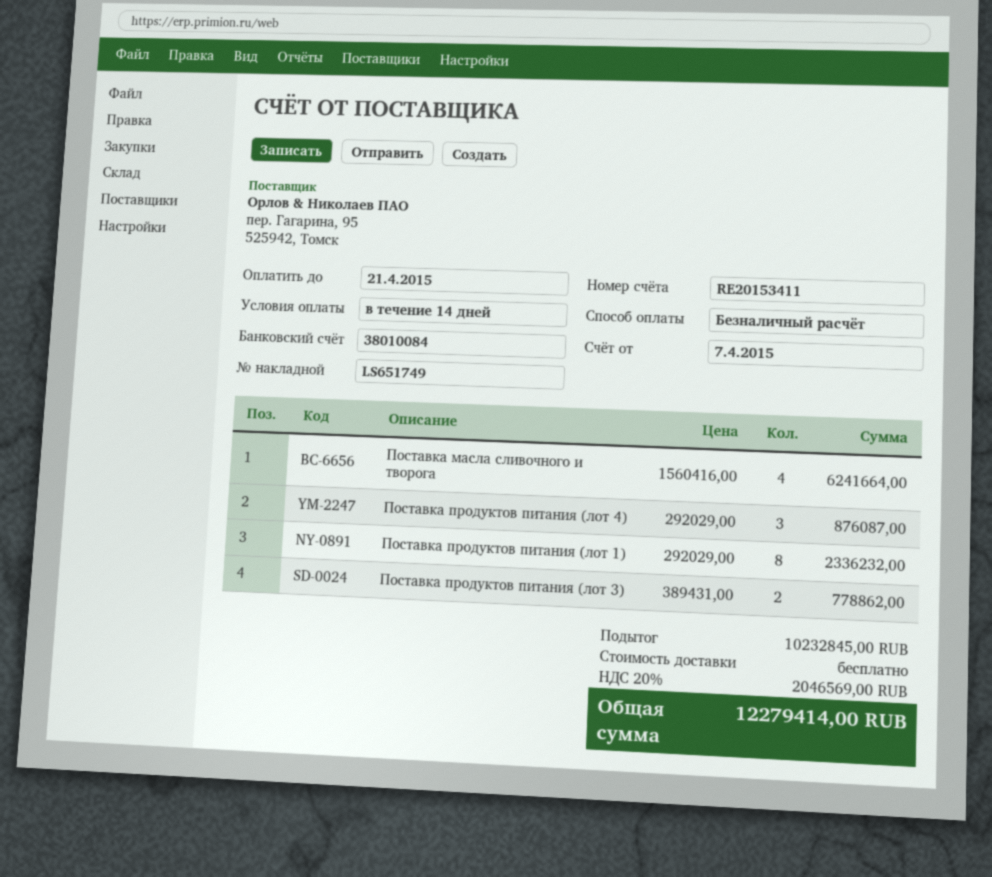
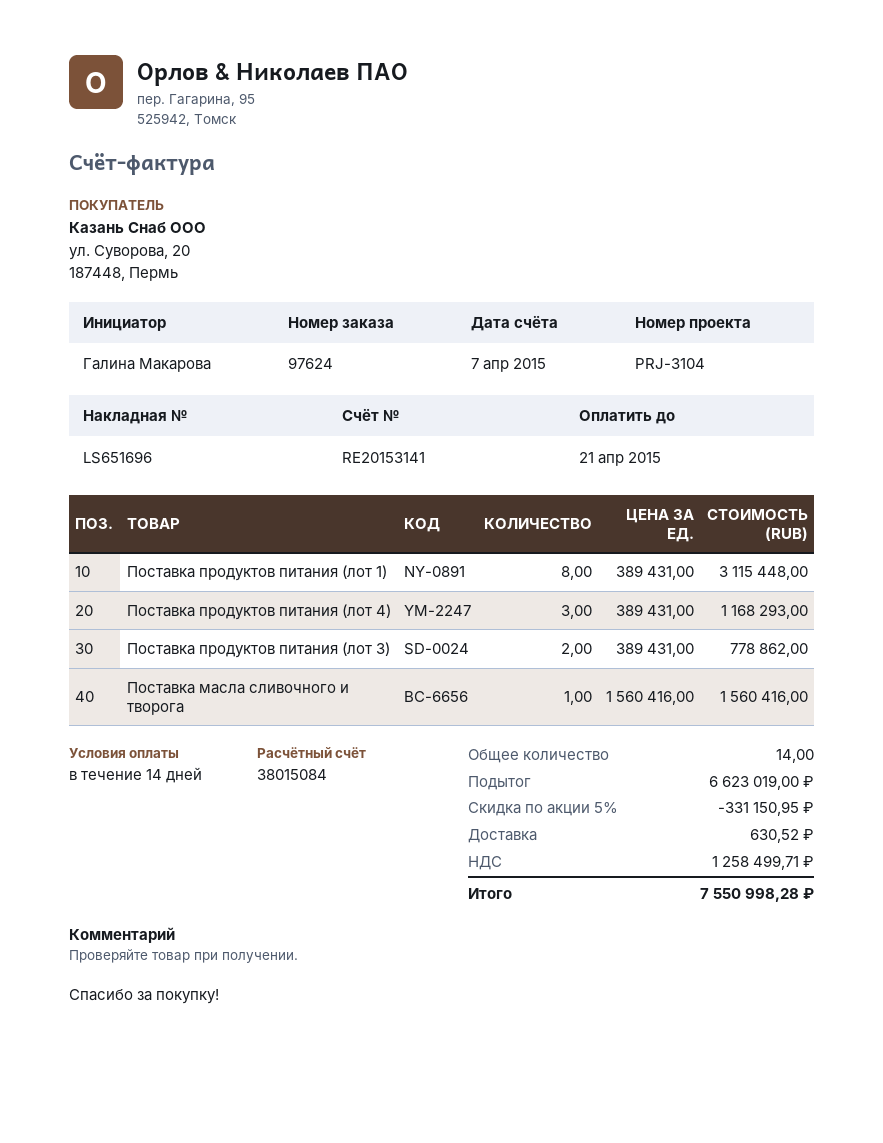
delivery note number: LS651749 -> LS651696
invoice number: RE20153411 -> RE20153141
bank account: 38010084 -> 38015084
Поставка масла сливочного и творога: 4 x 1560416.00 = 6241664.00 -> 1 x 1560416.00 = 1560416.00
Поставка продуктов питания (лот 4): 3 x 292029.00 = 876087.00 -> 3 x 389431.00 = 1168293.00
Поставка продуктов питания (лот 1): 8 x 292029.00 = 2336232.00 -> 8 x 389431.00 = 3115448.00
subtotal: 10232845.00 -> 6623019.00
discount: none -> 5% = 331150.95
shipping: 0.00 -> 630.52
tax: 2046569.00 -> 1258499.71
total: 12279414.00 -> 7550998.28

